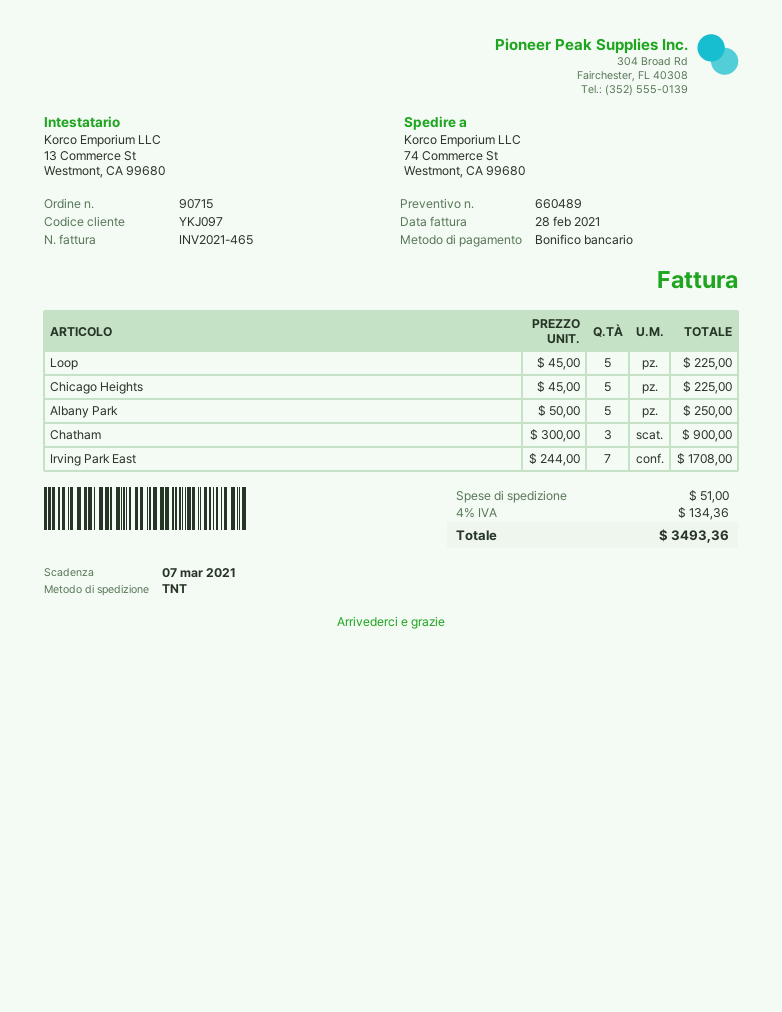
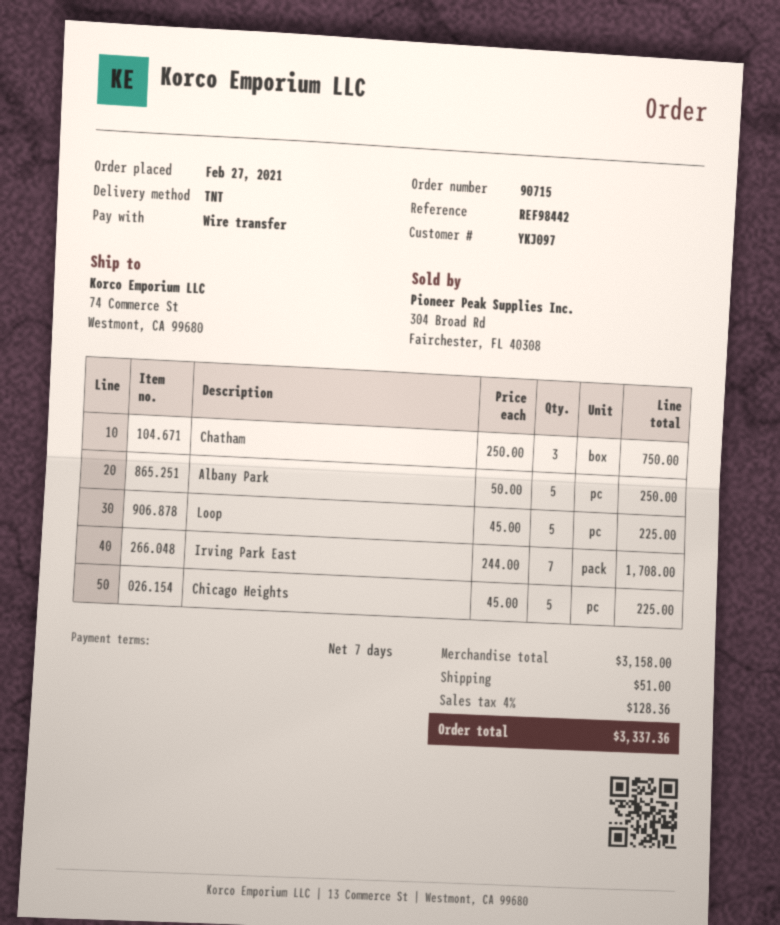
Chatham: 3 x 300.00 = 900.00 -> 3 x 250.00 = 750.00
tax: 4% = 134.36 -> 4% = 128.36
total: 3493.36 -> 3337.36

